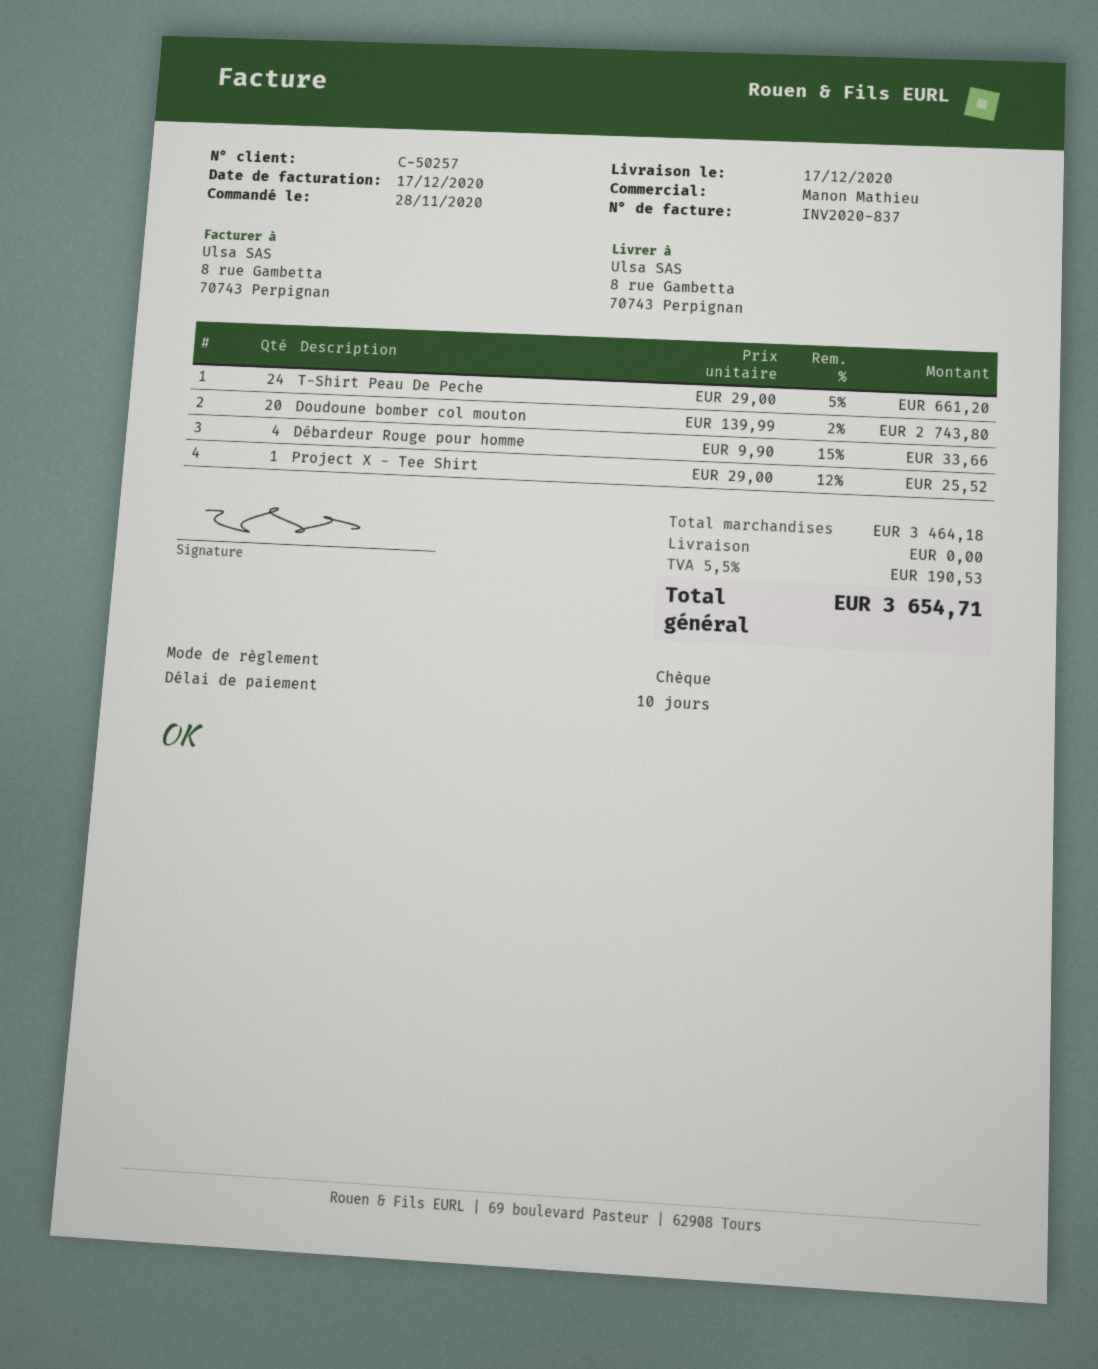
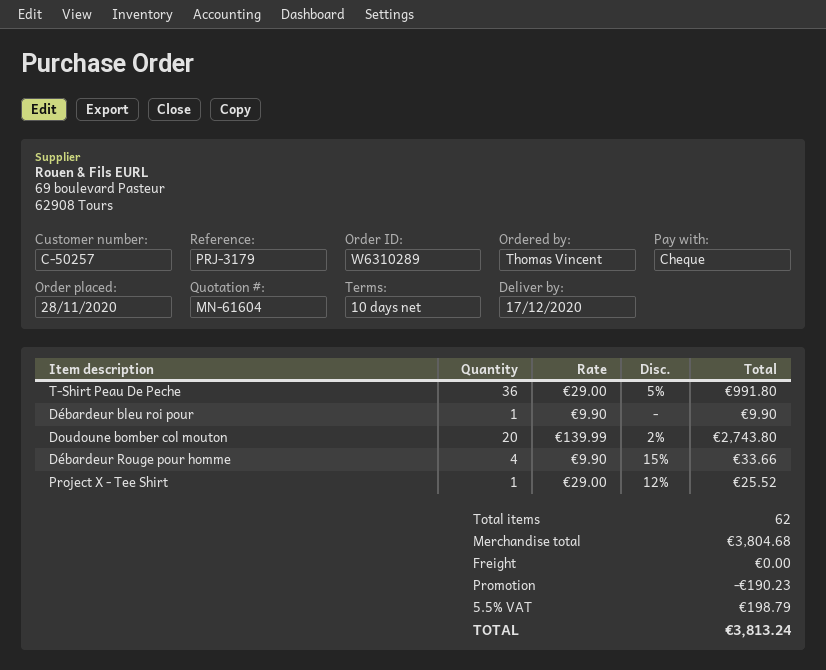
T-Shirt Peau De Peche: 24 x 29.00 - 5% = 661.20 -> 36 x 29.00 - 5% = 991.80
Débardeur bleu roi pour: none -> 1 x 9.90 = 9.90
subtotal: 3464.18 -> 3804.68
discount: none -> 190.23
tax: 5.5% = 190.53 -> 5.5% = 198.79
total: 3654.71 -> 3813.24

